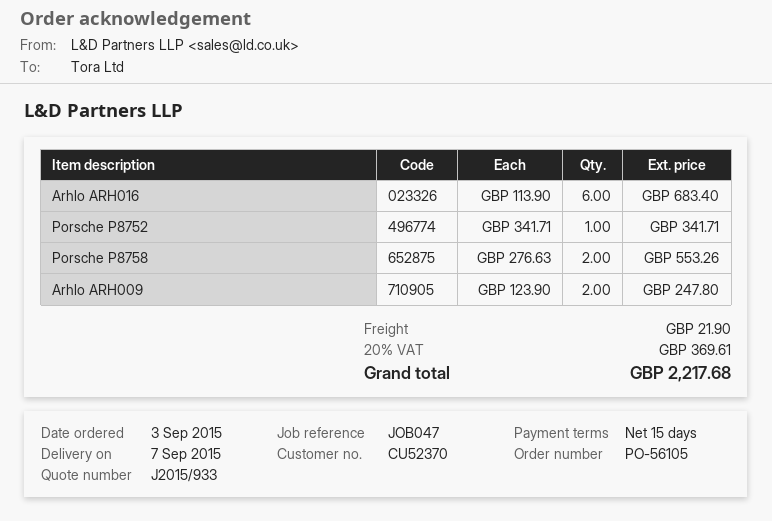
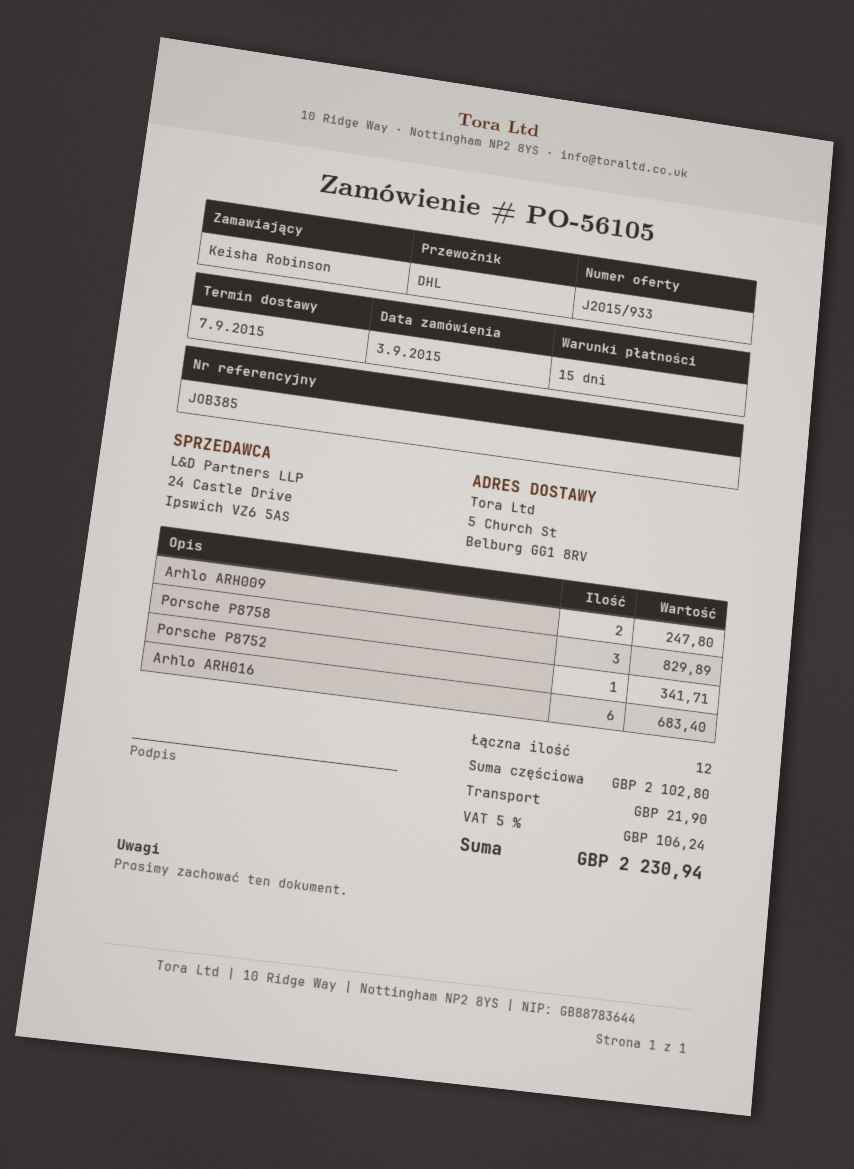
reference: JOB047 -> JOB385
Porsche P8758: 2 for 553.26 -> 3 for 829.89
tax: 20% = 369.61 -> 5% = 106.24
total: 2217.68 -> 2230.94

